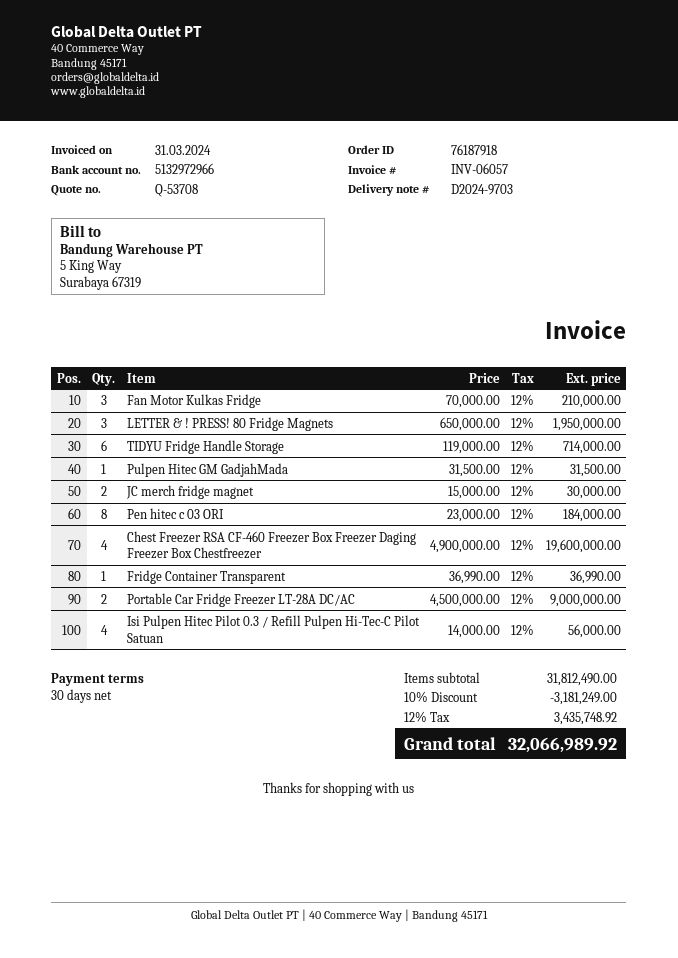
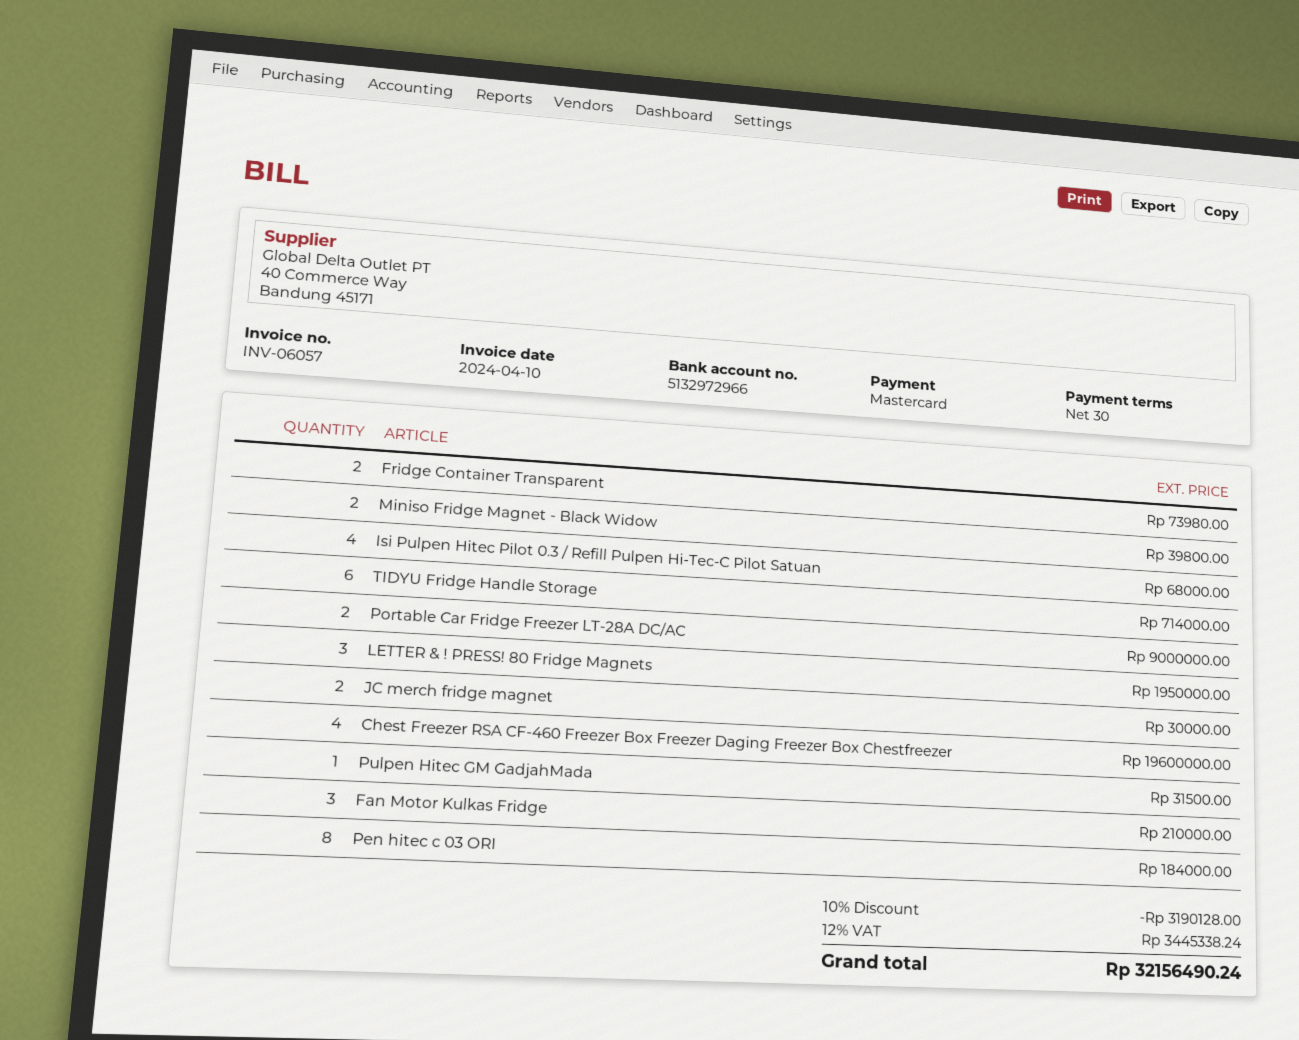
invoice date: 2024-03-31 -> 2024-04-10
Fridge Container Transparent: 1 for 36990.00 -> 2 for 73980.00
Isi Pulpen Hitec Pilot 0.3 / Refill Pulpen Hi-Tec-C Pilot Satuan: 4 for 56000.00 -> 4 for 68000.00
Miniso Fridge Magnet - Black Widow: none -> 2 for 39800.00
discount: 10% = 3181249.00 -> 10% = 3190128.00
tax: 12% = 3435748.92 -> 12% = 3445338.24
total: 32066989.92 -> 32156490.24

